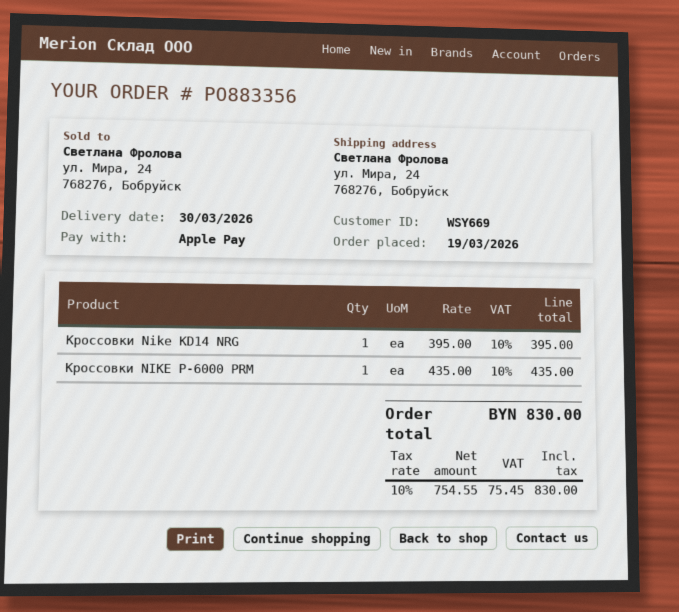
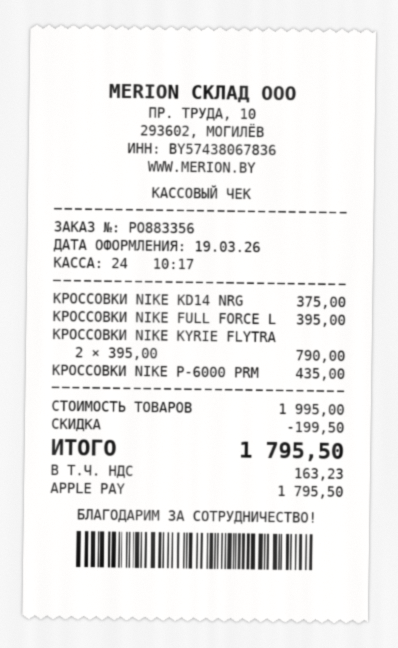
Кроссовки Nike KD14 NRG: 1 x 395.00 = 395.00 -> 1 x 375.00 = 375.00
КРОССОВКИ NIKE FULL FORCE L: none -> 1 x 395.00 = 395.00
КРОССОВКИ NIKE KYRIE FLYTRA: none -> 2 x 395.00 = 790.00
discount: none -> 199.50
tax: 75.45 -> 163.23
total: 830.00 -> 1795.50

